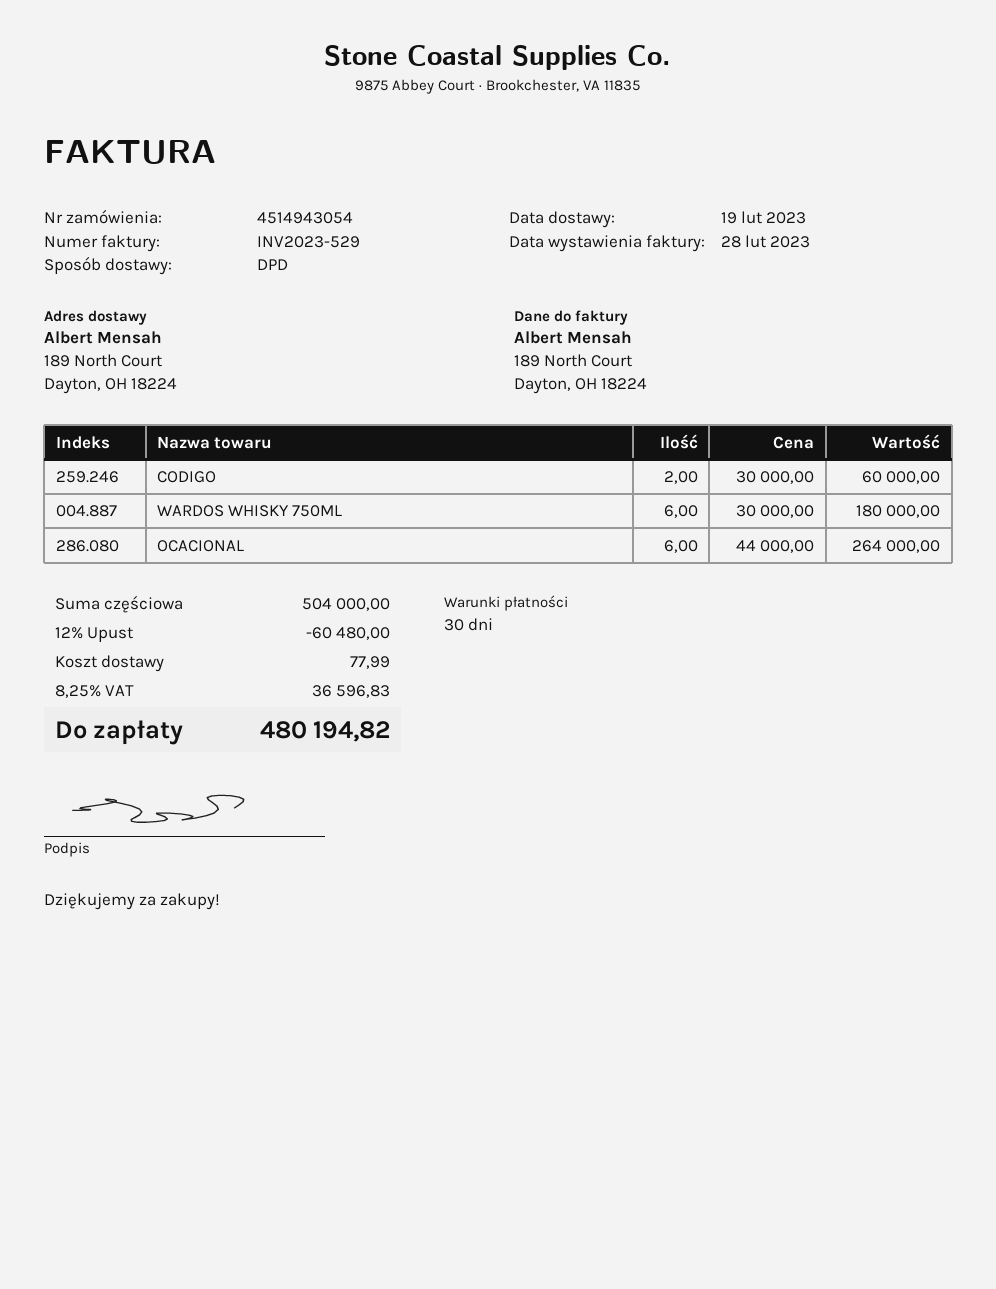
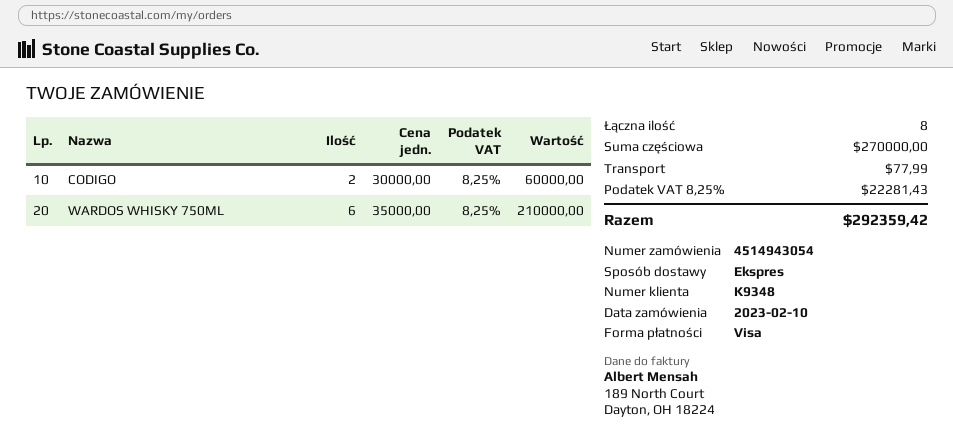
shipping method: DPD -> express
WARDOS WHISKY 750ML: 6 x 30000.00 = 180000.00 -> 6 x 35000.00 = 210000.00
OCACIONAL: 6 x 44000.00 = 264000.00 -> none
subtotal: 504000.00 -> 270000.00
discount: 12% = 60480.00 -> none
tax: 8.25% = 36596.83 -> 8.25% = 22281.43
total: 480194.82 -> 292359.42

